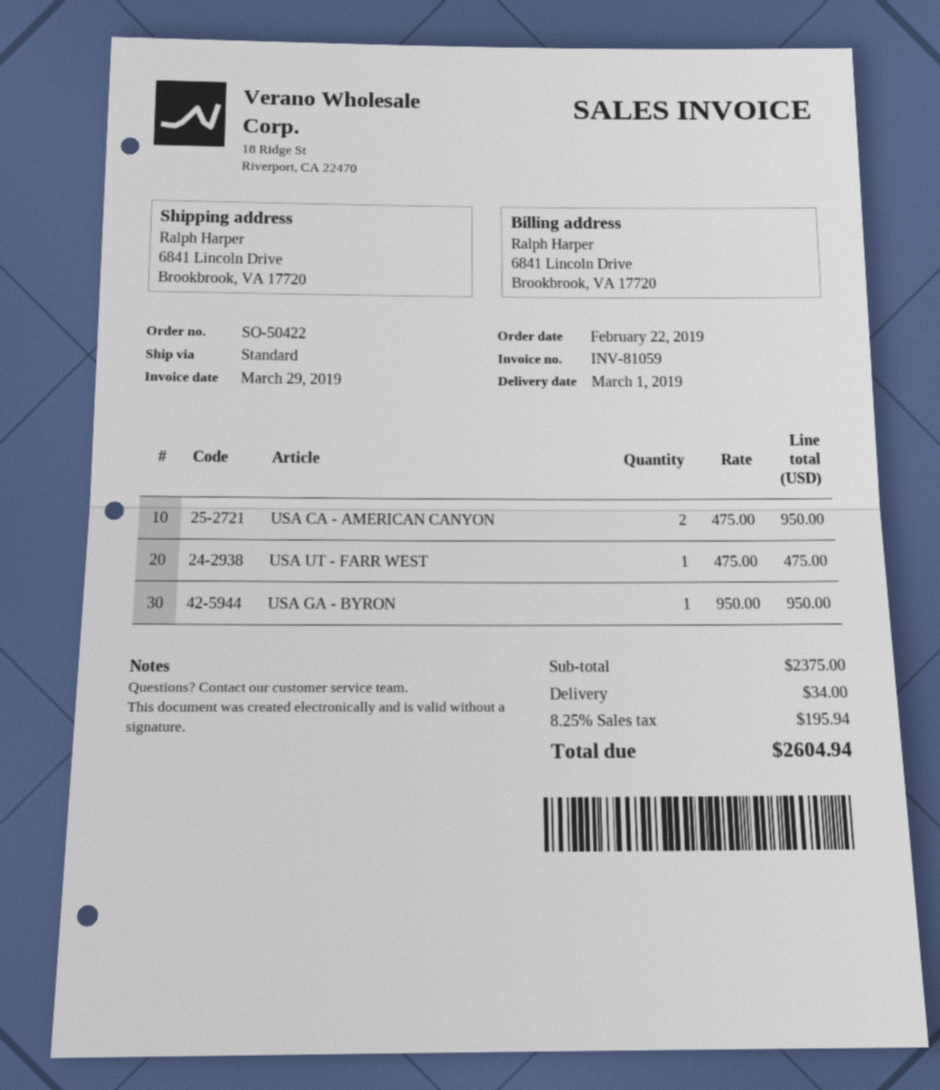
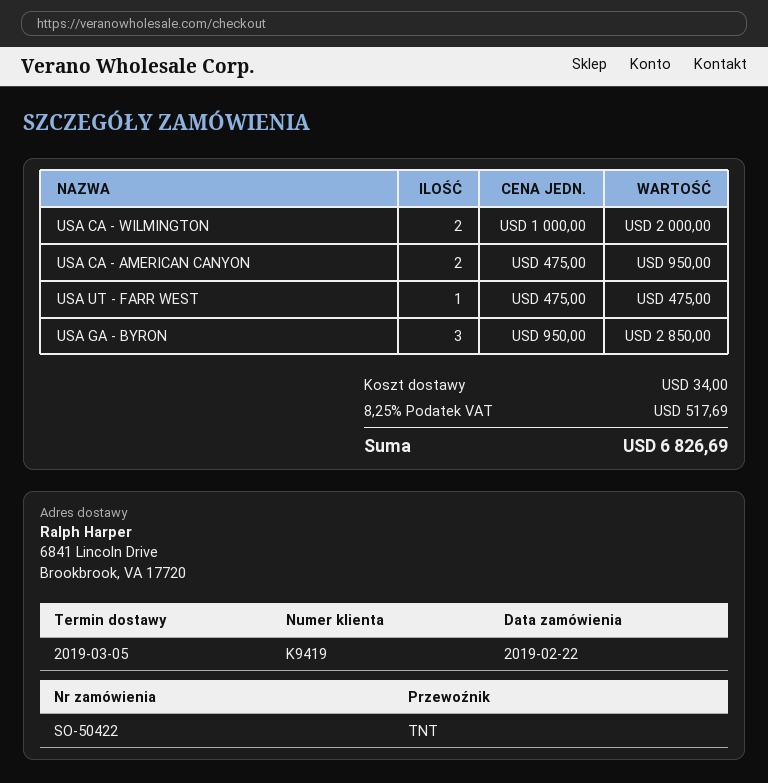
delivery date: 2019-03-01 -> 2019-03-05
shipping method: standard -> TNT
USA GA - BYRON: 1 x 950.00 = 950.00 -> 3 x 950.00 = 2850.00
USA CA - WILMINGTON: none -> 2 x 1000.00 = 2000.00
tax: 8.25% = 195.94 -> 8.25% = 517.69
total: 2604.94 -> 6826.69

